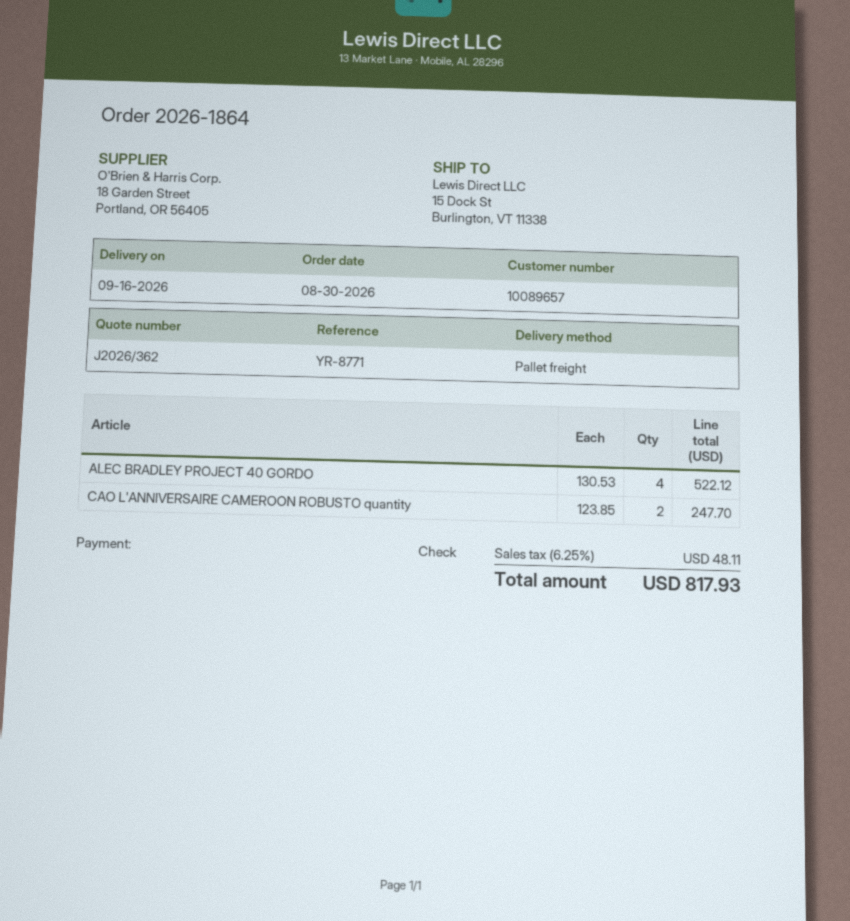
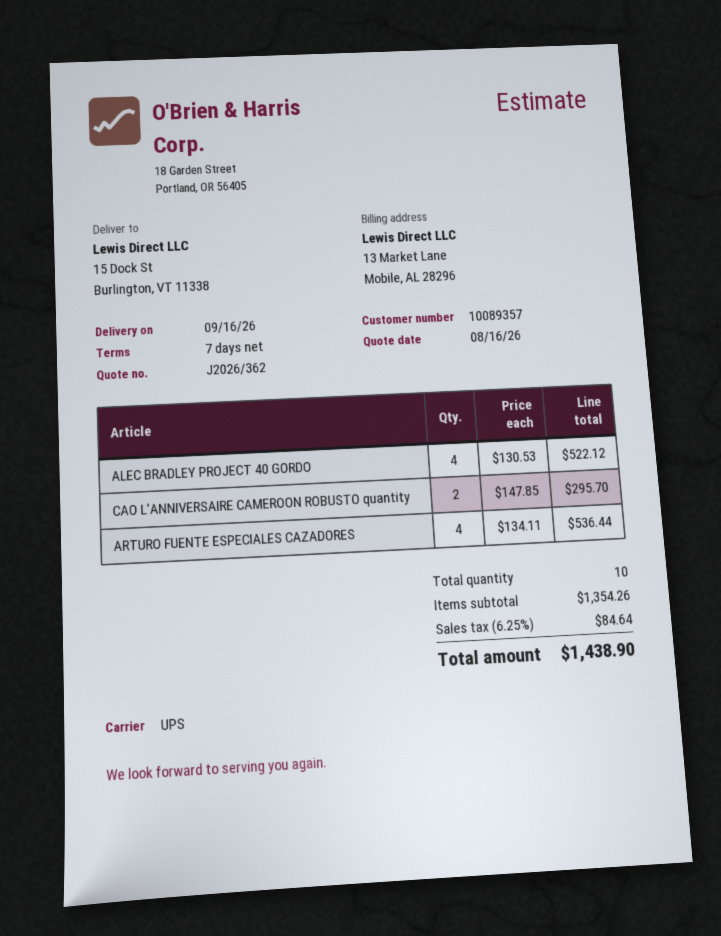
customer number: 10089657 -> 10089357
shipping method: pallet freight -> UPS
CAO L'ANNIVERSAIRE CAMEROON ROBUSTO quantity: 2 x 123.85 = 247.70 -> 2 x 147.85 = 295.70
ARTURO FUENTE ESPECIALES CAZADORES: none -> 4 x 134.11 = 536.44
tax: 6.25% = 48.11 -> 6.25% = 84.64
total: 817.93 -> 1438.90

